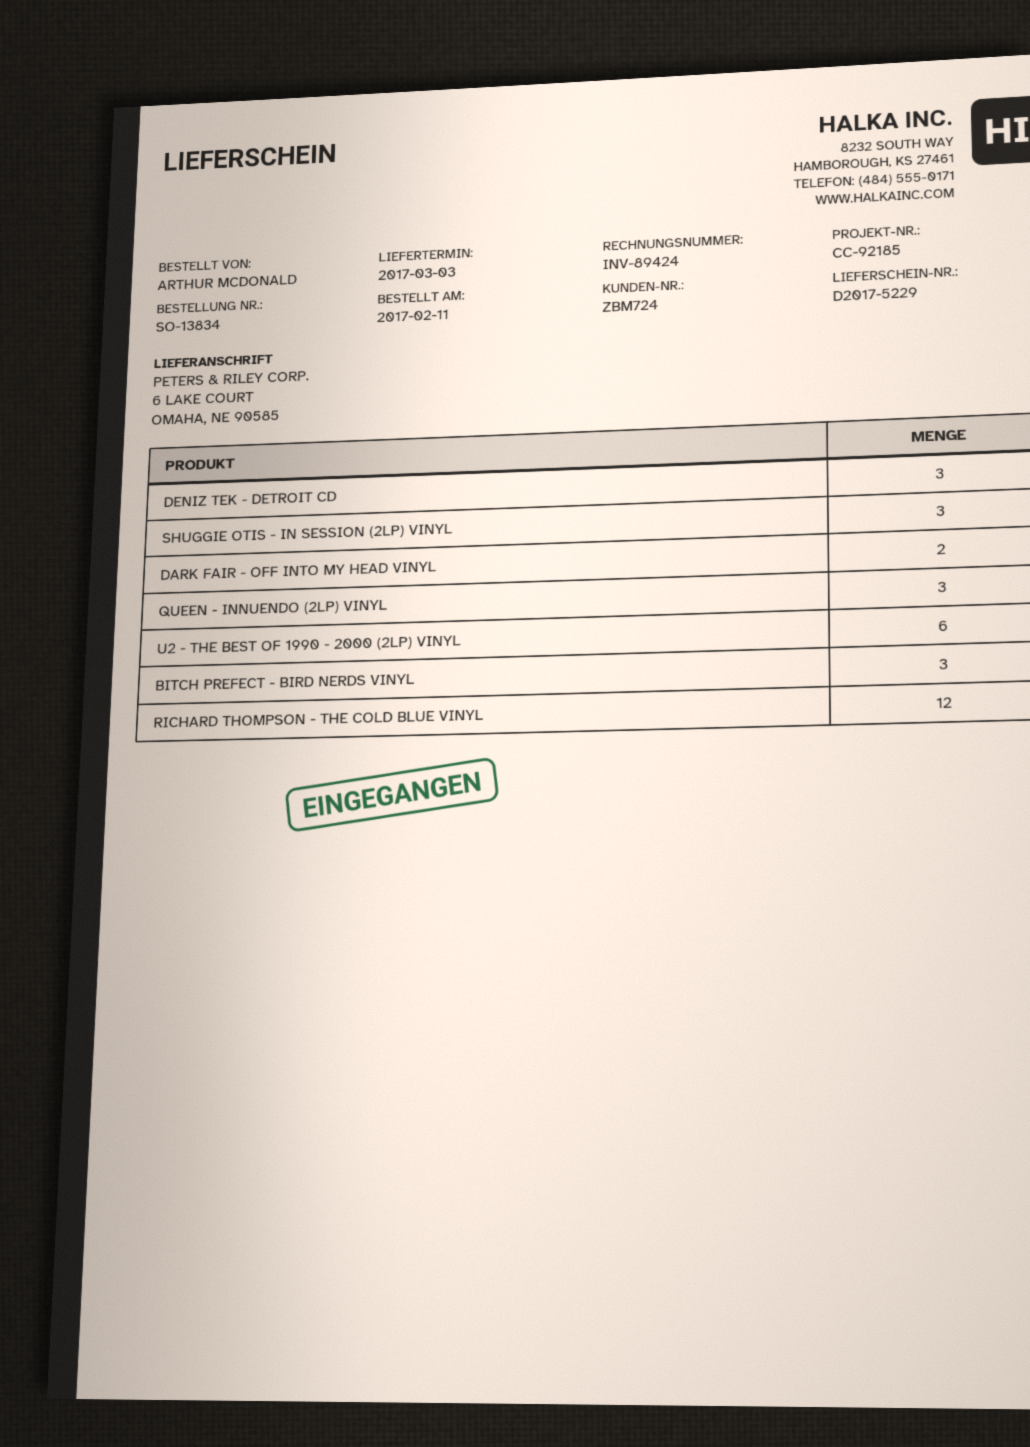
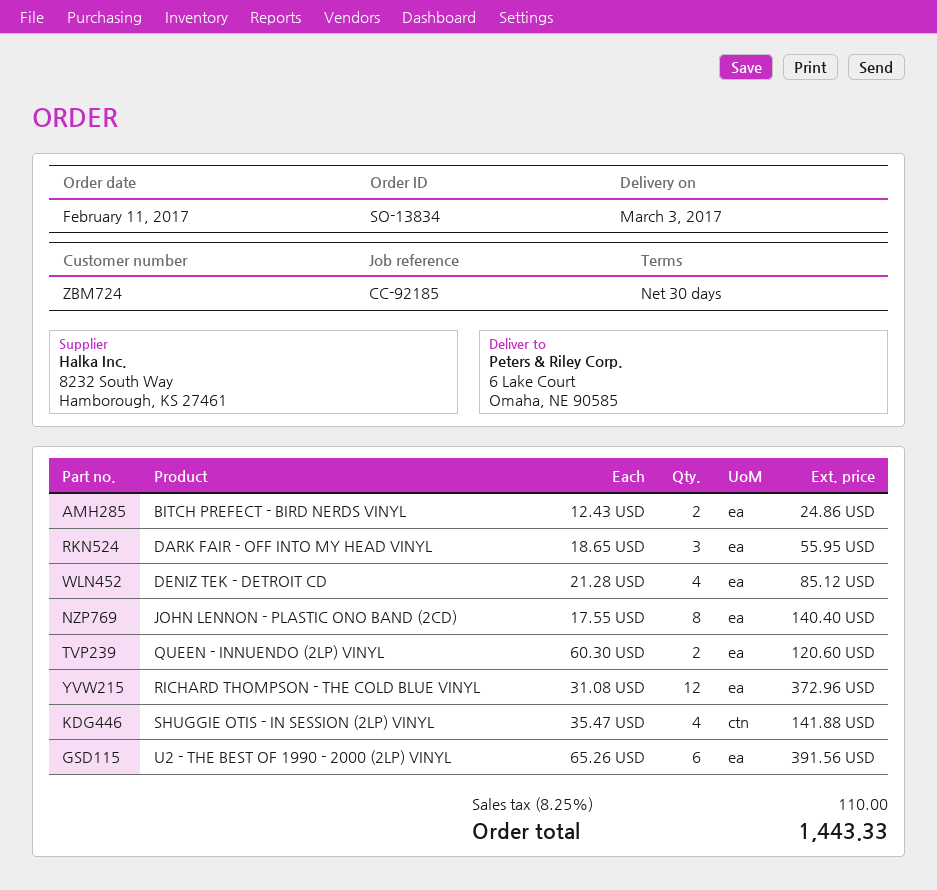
DENIZ TEK - DETROIT CD: 3 -> 4
SHUGGIE OTIS - IN SESSION (2LP) VINYL: 3 -> 4
DARK FAIR - OFF INTO MY HEAD VINYL: 2 -> 3
QUEEN - INNUENDO (2LP) VINYL: 3 -> 2
BITCH PREFECT - BIRD NERDS VINYL: 3 -> 2
JOHN LENNON - PLASTIC ONO BAND (2CD): none -> 8

